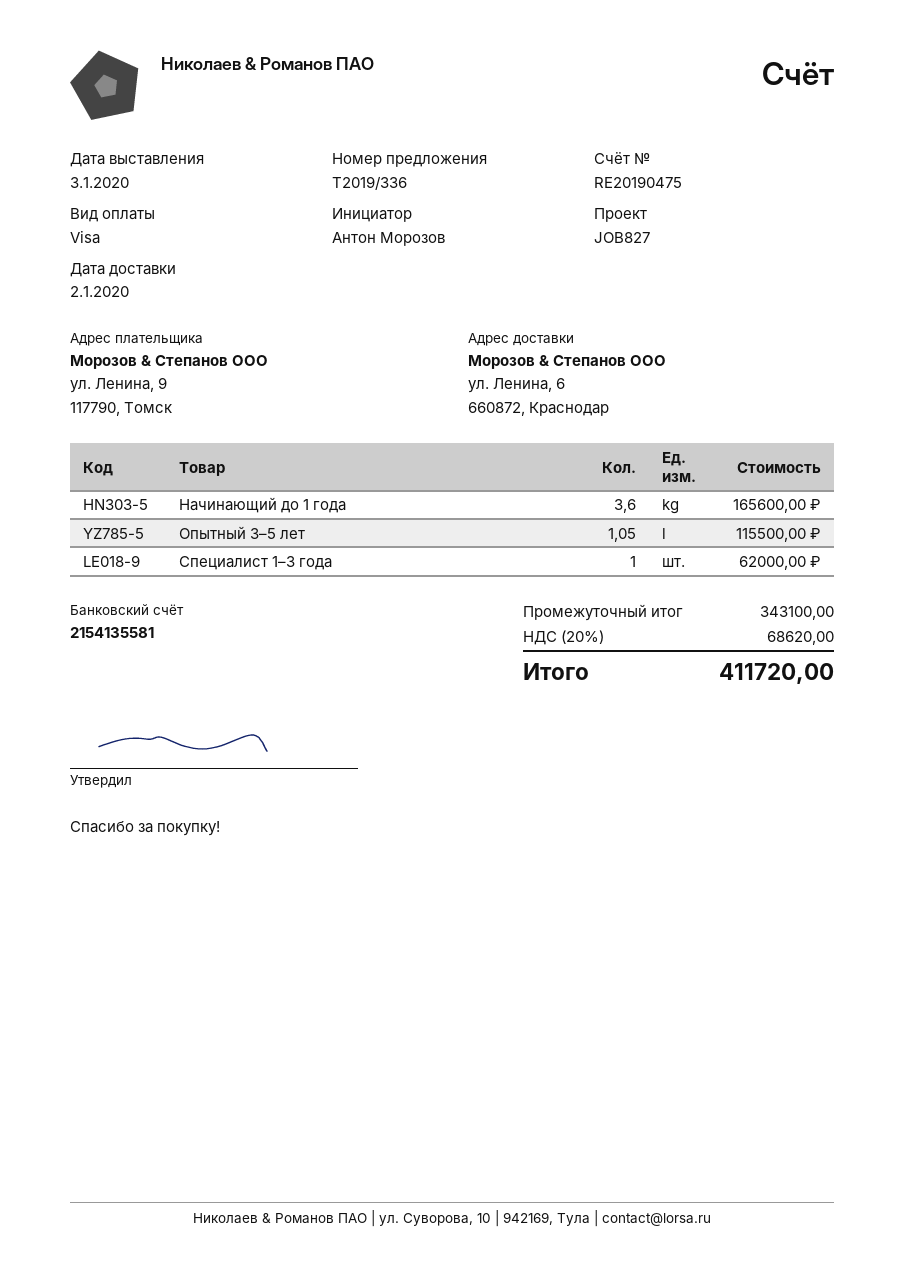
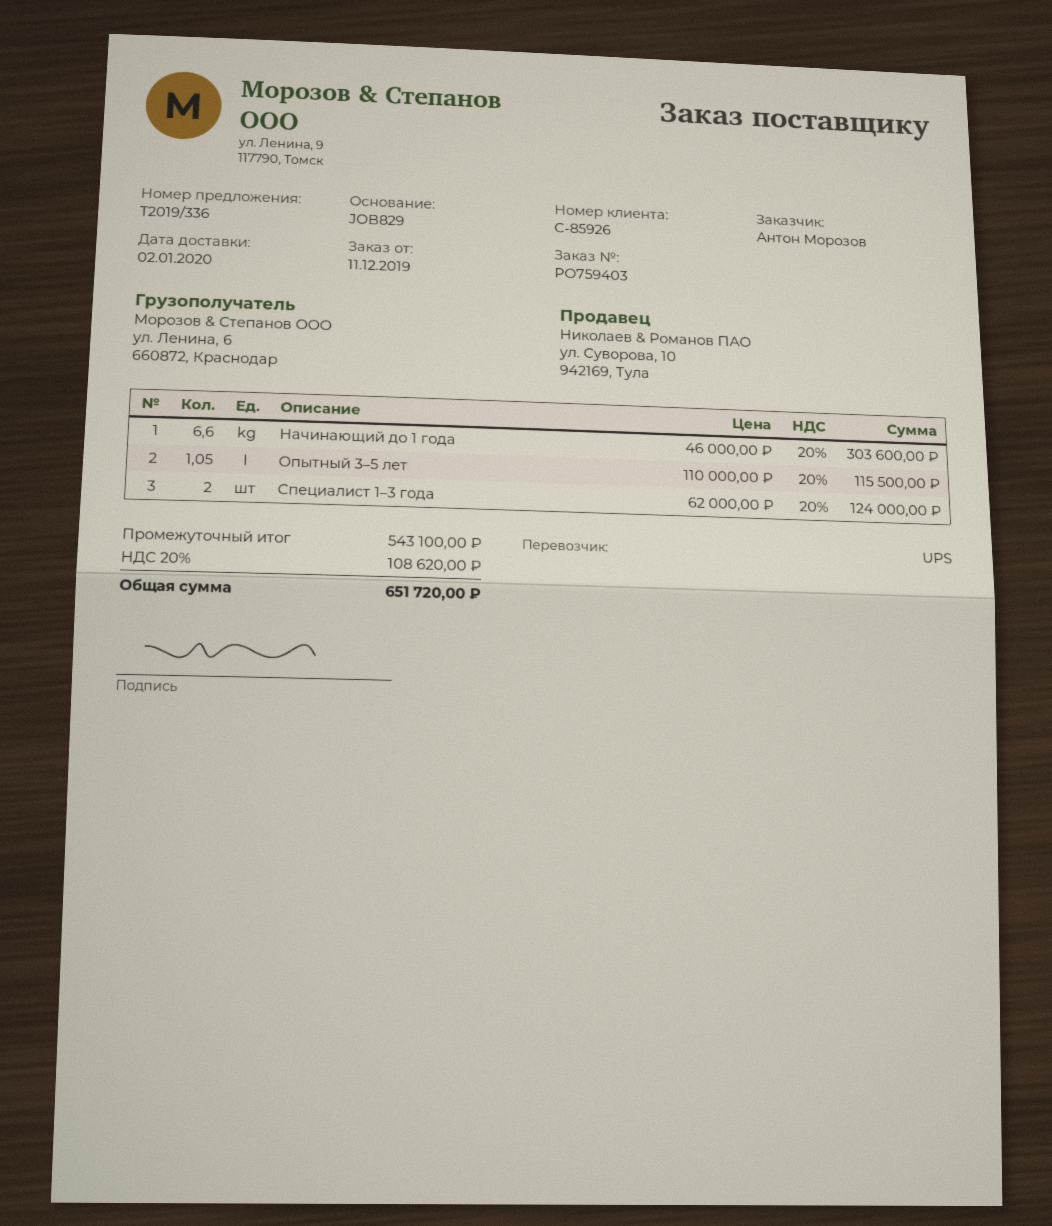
reference: JOB827 -> JOB829
Начинающий до 1 года: 3.6 for 165600.00 -> 6.6 for 303600.00
Специалист 1–3 года: 1 for 62000.00 -> 2 for 124000.00
subtotal: 343100.00 -> 543100.00
tax: 20% = 68620.00 -> 20% = 108620.00
total: 411720.00 -> 651720.00

